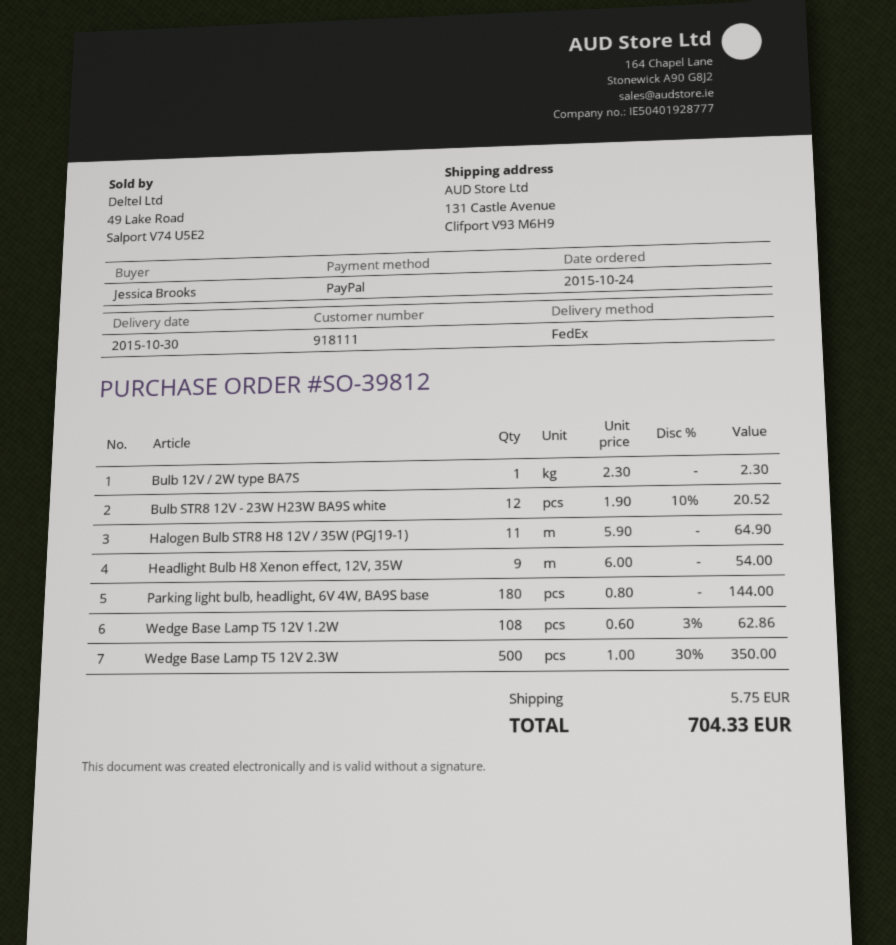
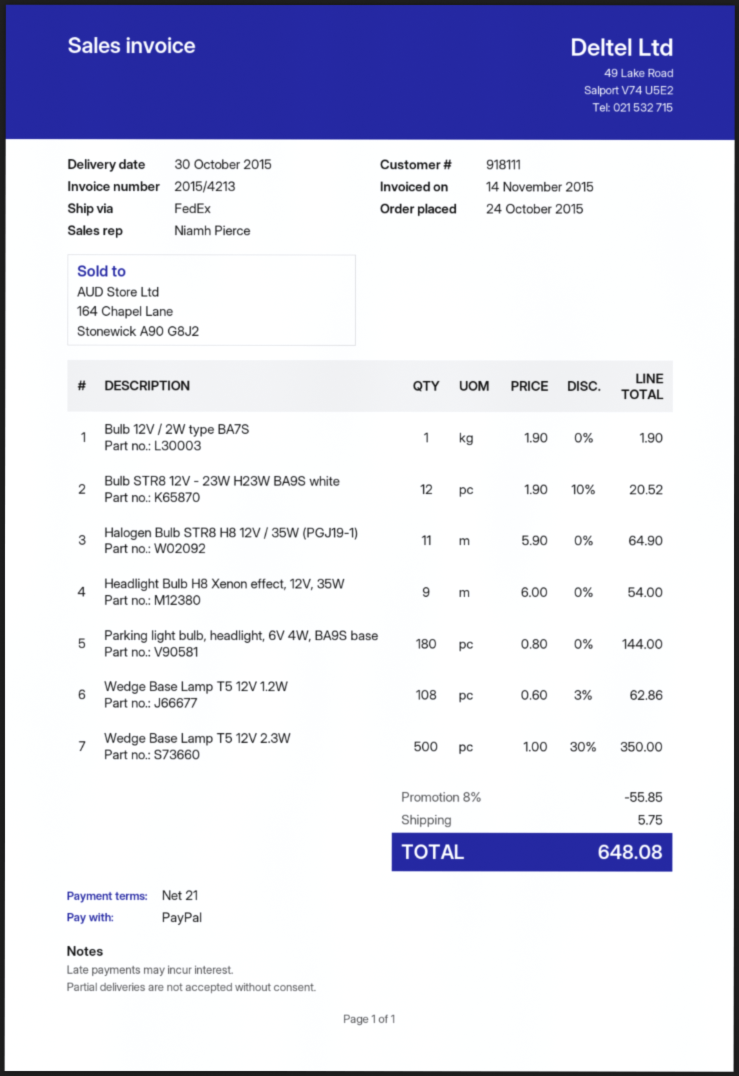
Bulb 12V / 2W type BA7S: 1 x 2.30 = 2.30 -> 1 x 1.90 = 1.90
discount: none -> 8% = 55.85
total: 704.33 -> 648.08

